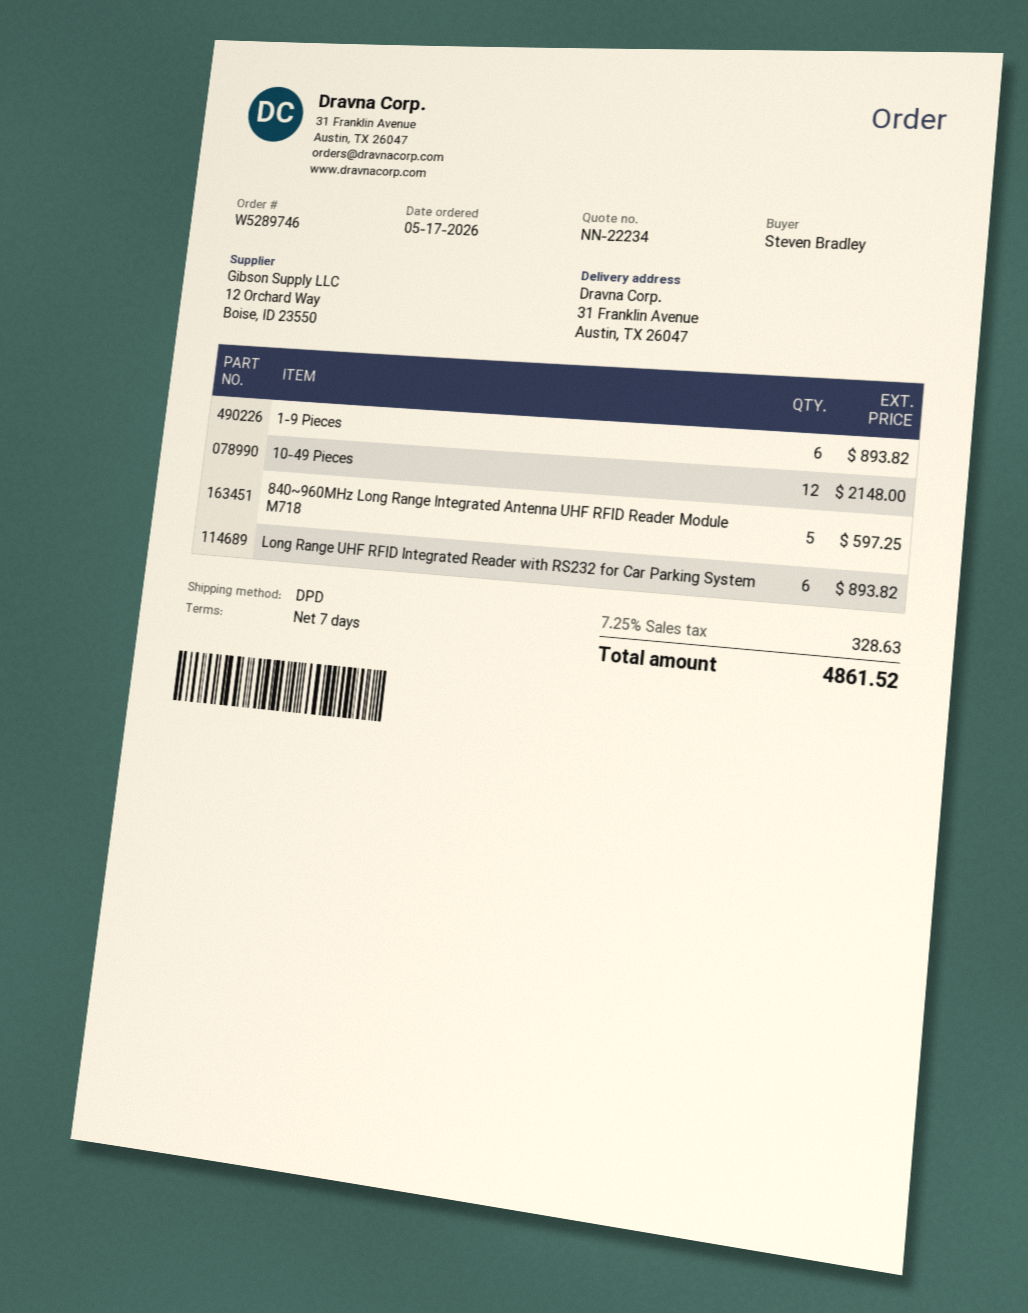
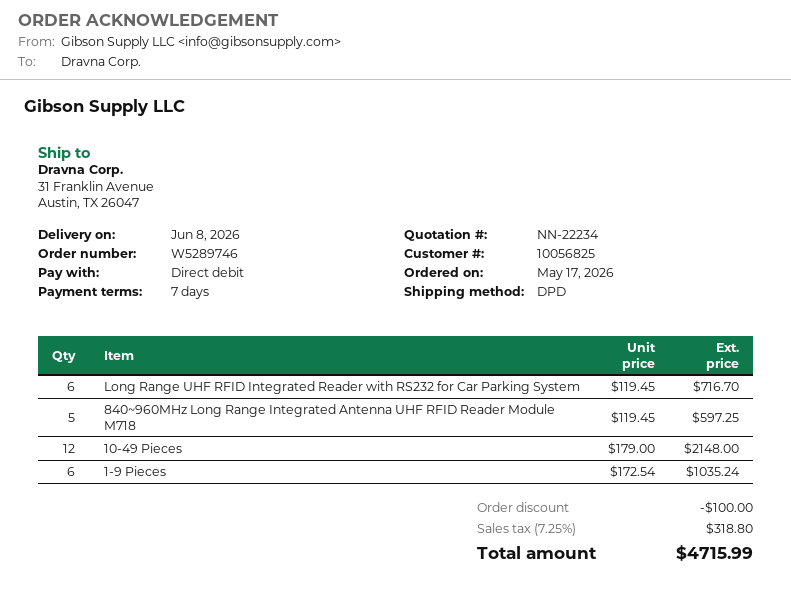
1-9 Pieces: 6 for 893.82 -> 6 for 1035.24
Long Range UHF RFID Integrated Reader with RS232 for Car Parking System: 6 for 893.82 -> 6 for 716.70
discount: none -> 100.00
tax: 7.25% = 328.63 -> 7.25% = 318.80
total: 4861.52 -> 4715.99

